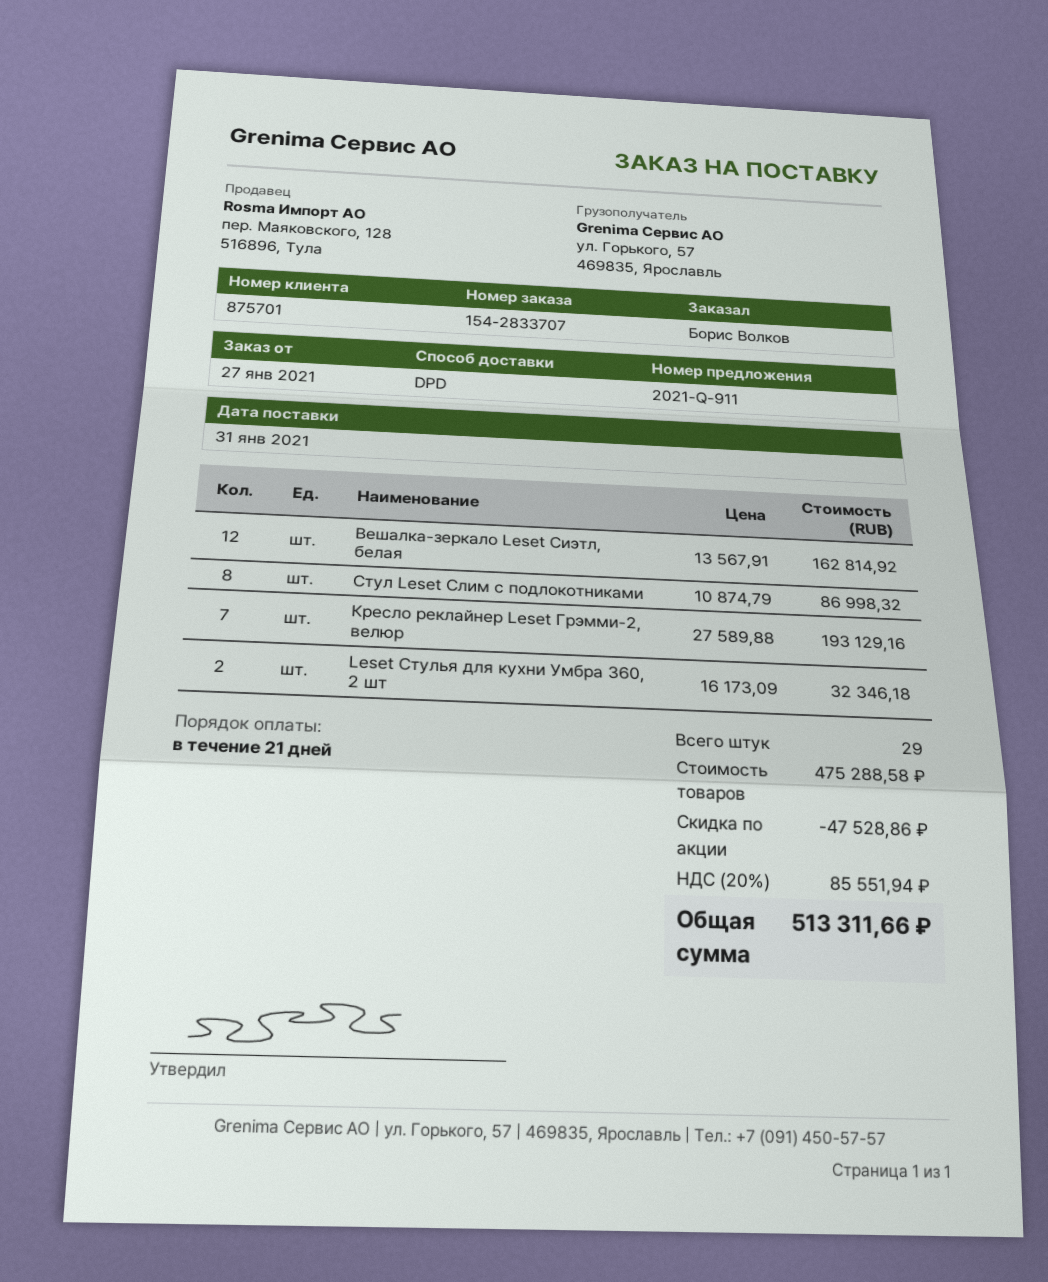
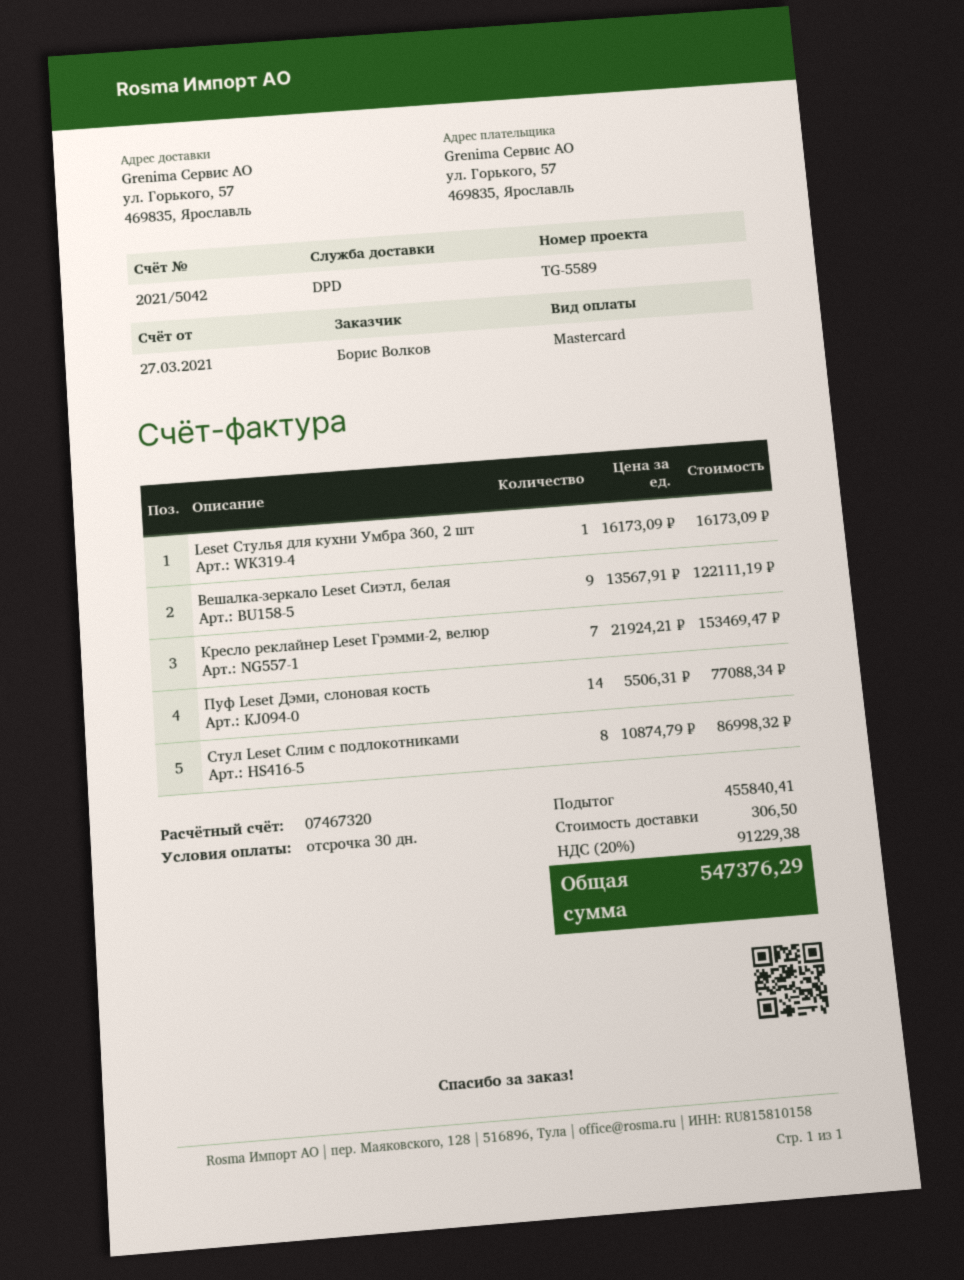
payment terms: 21 days -> 30 days
Вешалка-зеркало Leset Сиэтл, белая: 12 x 13567.91 = 162814.92 -> 9 x 13567.91 = 122111.19
Кресло реклайнер Leset Грэмми-2, велюр: 7 x 27589.88 = 193129.16 -> 7 x 21924.21 = 153469.47
Leset Стулья для кухни Умбра 360, 2 шт: 2 x 16173.09 = 32346.18 -> 1 x 16173.09 = 16173.09
Пуф Leset Дэми, слоновая кость: none -> 14 x 5506.31 = 77088.34
subtotal: 475288.58 -> 455840.41
discount: 47528.86 -> none
shipping: none -> 306.50
tax: 20% = 85551.94 -> 20% = 91229.38
total: 513311.66 -> 547376.29

